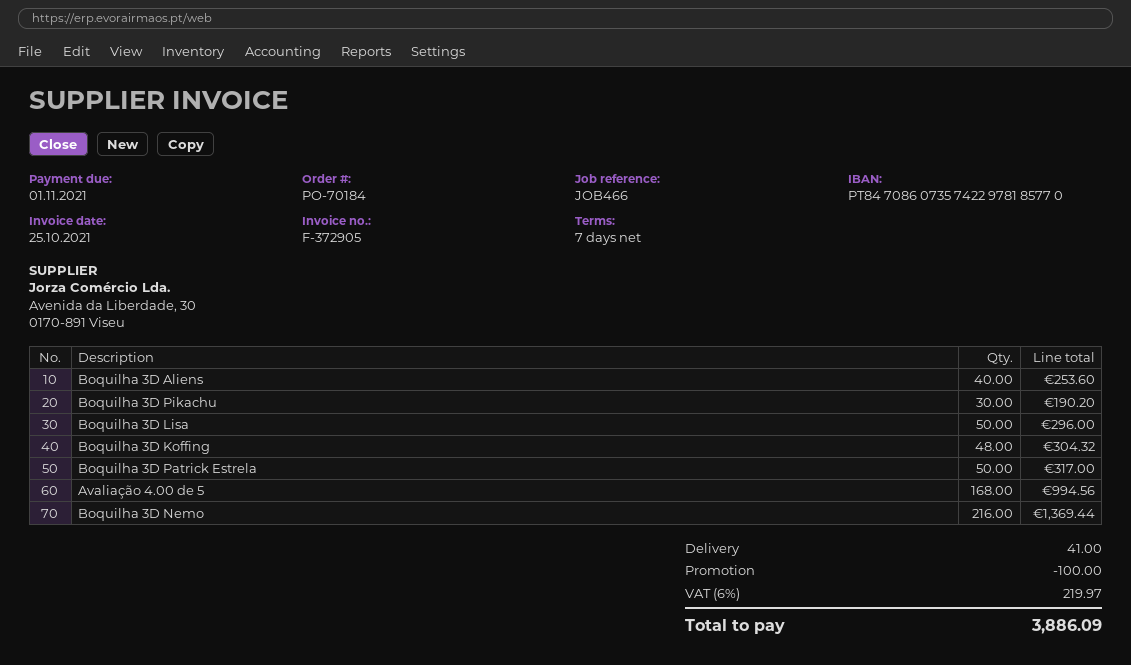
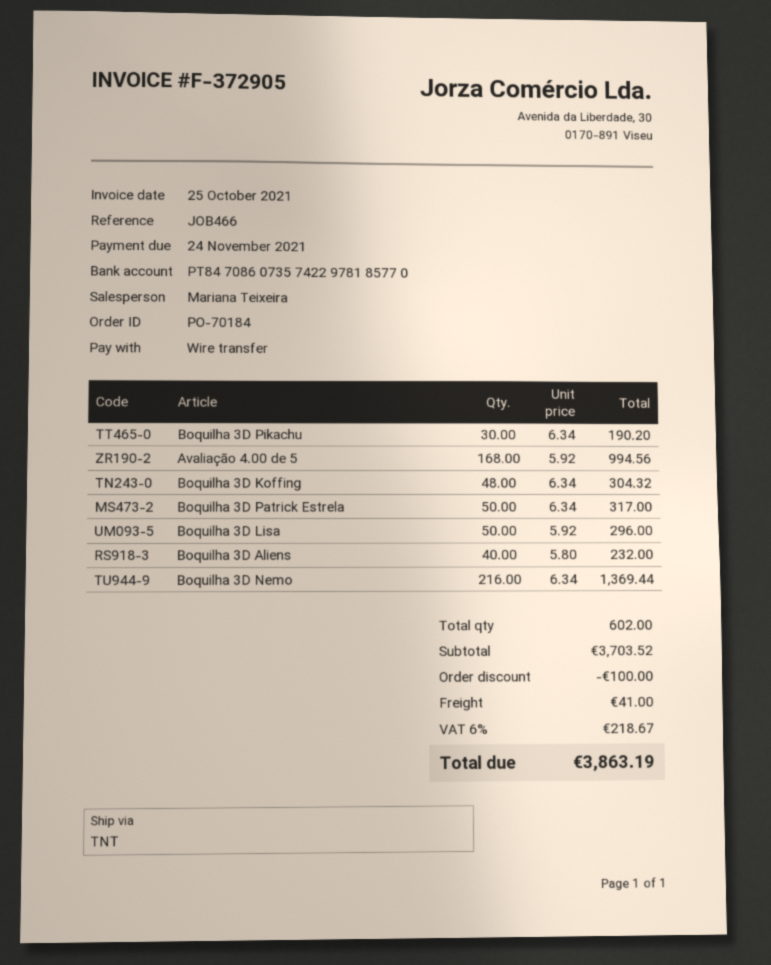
due date: 2021-11-01 -> 2021-11-24
Boquilha 3D Aliens: 40 for 253.60 -> 40 for 232.00
tax: 6% = 219.97 -> 6% = 218.67
total: 3886.09 -> 3863.19

